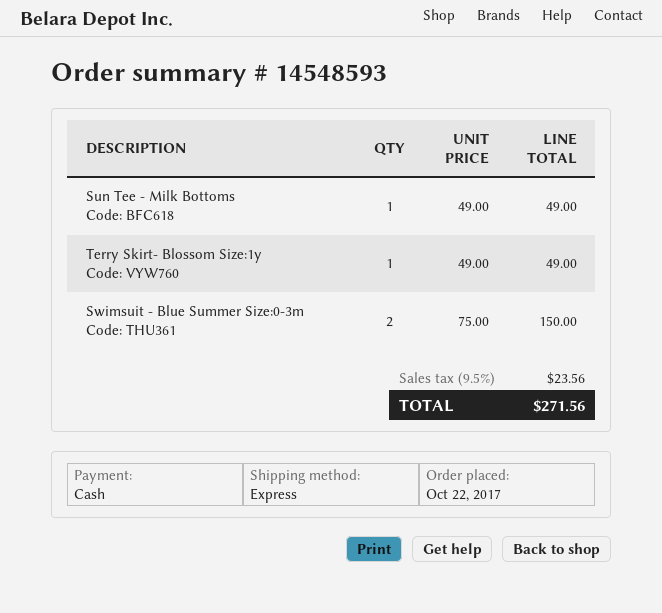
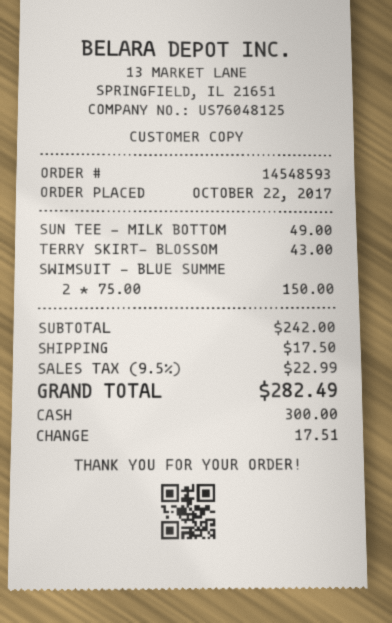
Terry Skirt- Blossom Size:1y: 1 x 49.00 = 49.00 -> 1 x 43.00 = 43.00
shipping: none -> 17.50
tax: 9.5% = 23.56 -> 9.5% = 22.99
total: 271.56 -> 282.49

